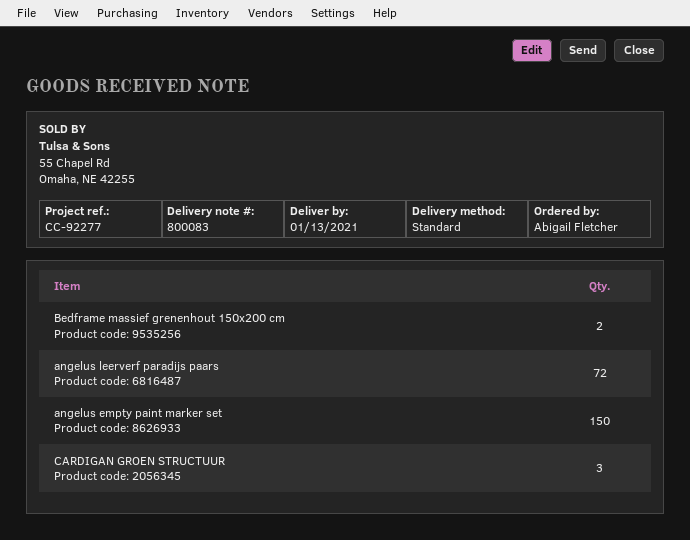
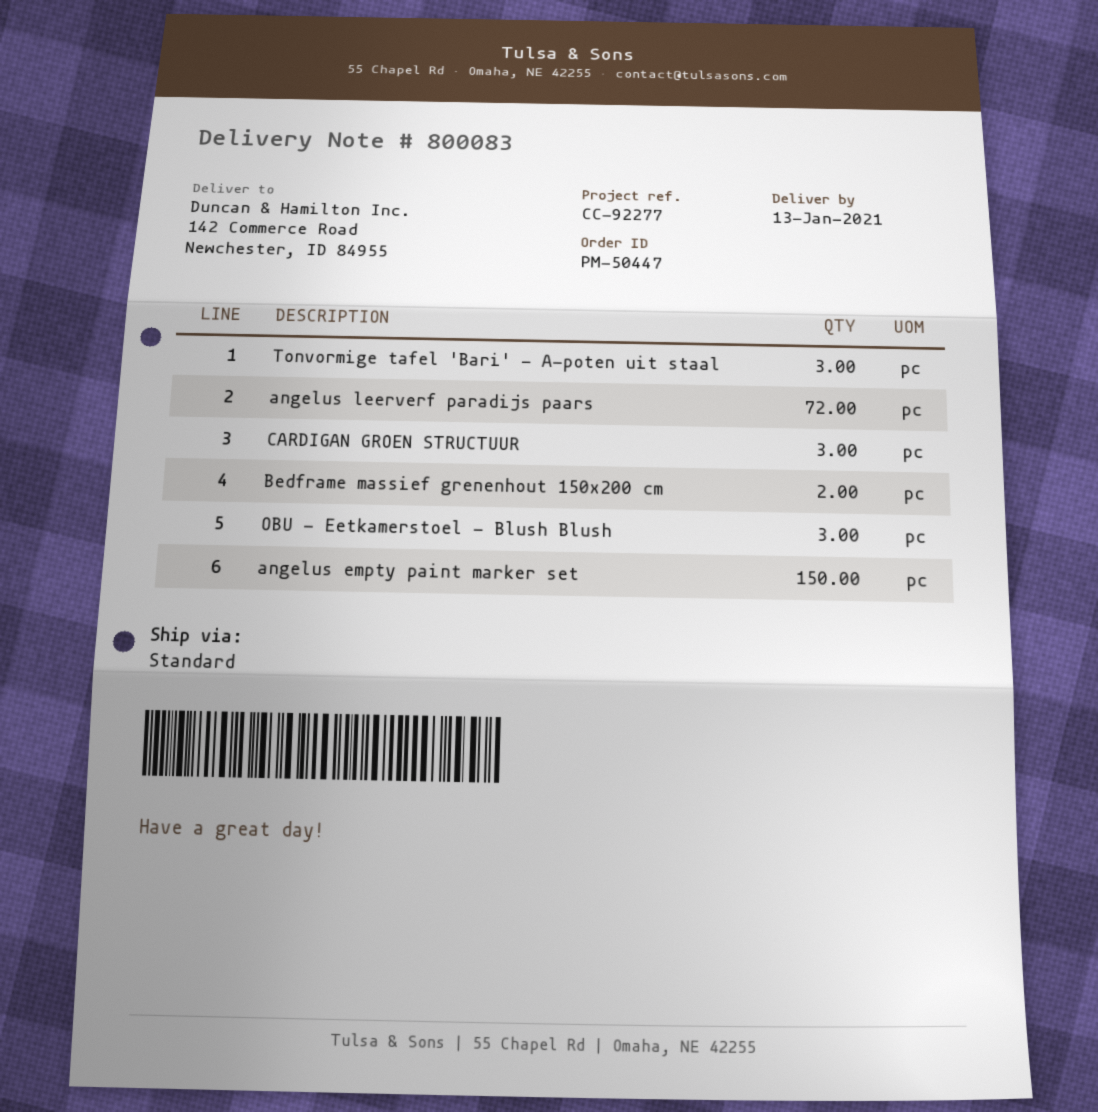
Tonvormige tafel 'Bari' - A-poten uit staal: none -> 3
OBU - Eetkamerstoel - Blush Blush: none -> 3

